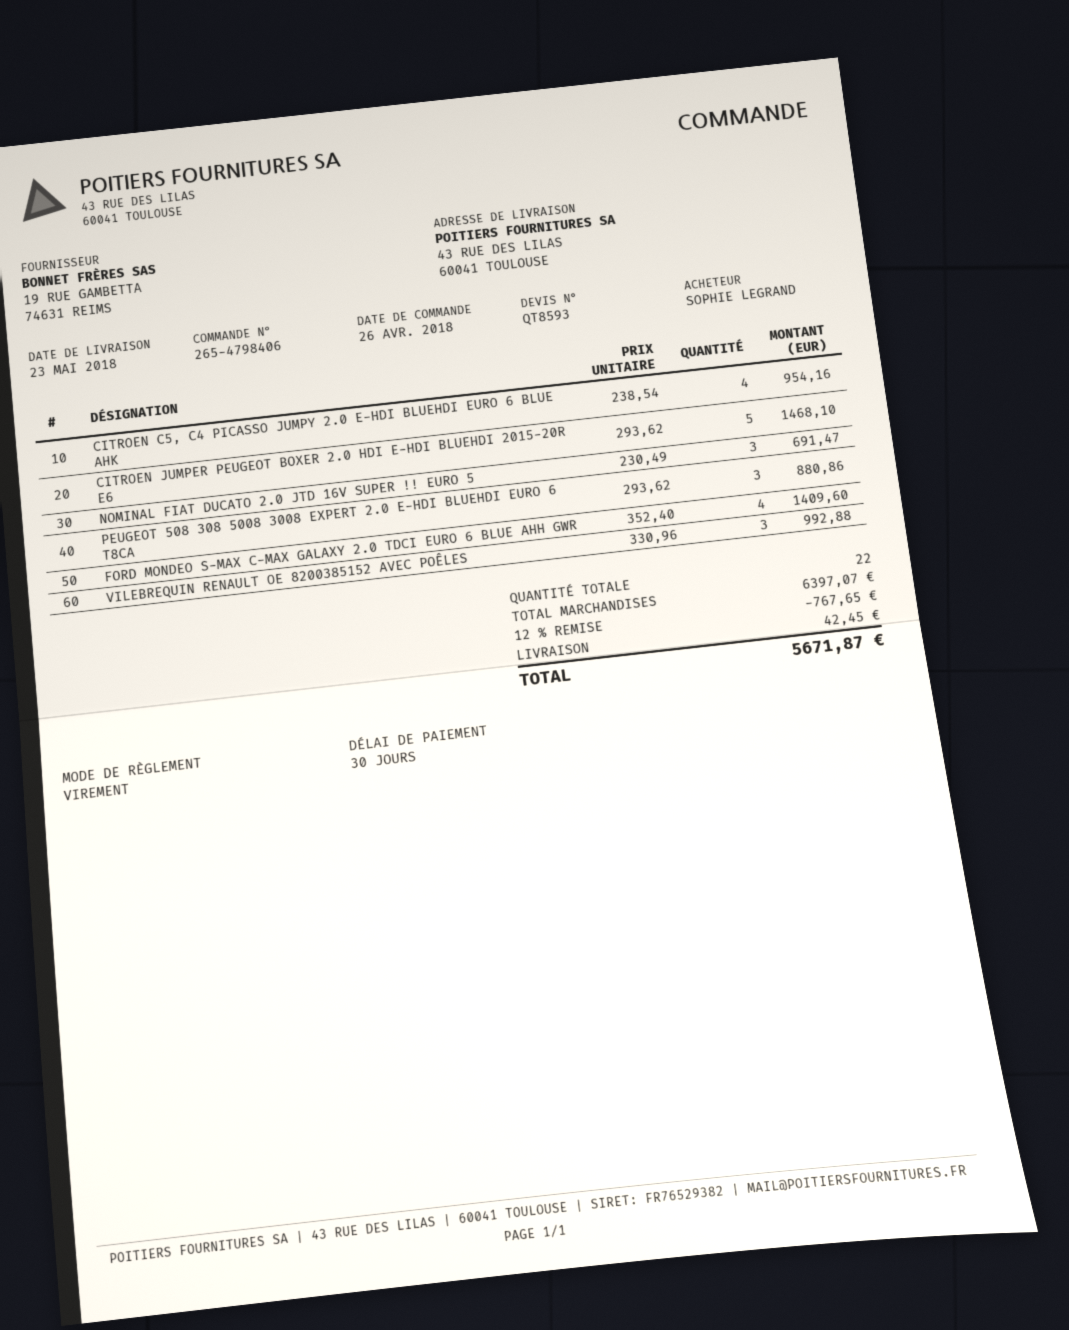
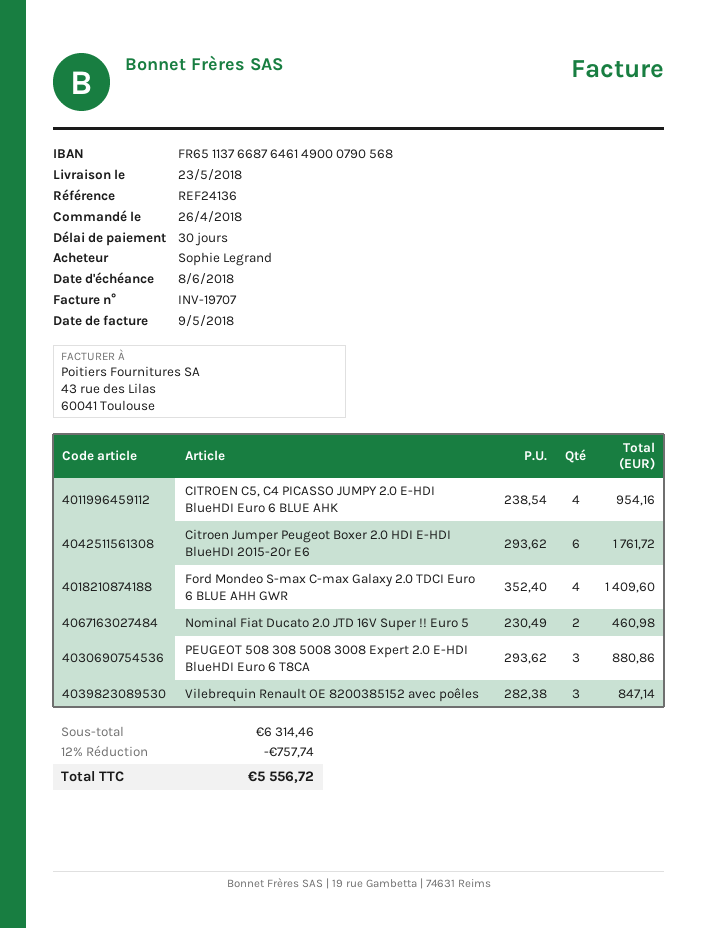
CITROEN JUMPER PEUGEOT BOXER 2.0 HDI E-HDI BLUEHDI 2015-20R E6: 5 x 293.62 = 1468.10 -> 6 x 293.62 = 1761.72
NOMINAL FIAT DUCATO 2.0 JTD 16V SUPER !! EURO 5: 3 x 230.49 = 691.47 -> 2 x 230.49 = 460.98
VILEBREQUIN RENAULT OE 8200385152 AVEC POÊLES: 3 x 330.96 = 992.88 -> 3 x 282.38 = 847.14
subtotal: 6397.07 -> 6314.46
discount: 12% = 767.65 -> 12% = 757.74
shipping: 42.45 -> none
total: 5671.87 -> 5556.72

